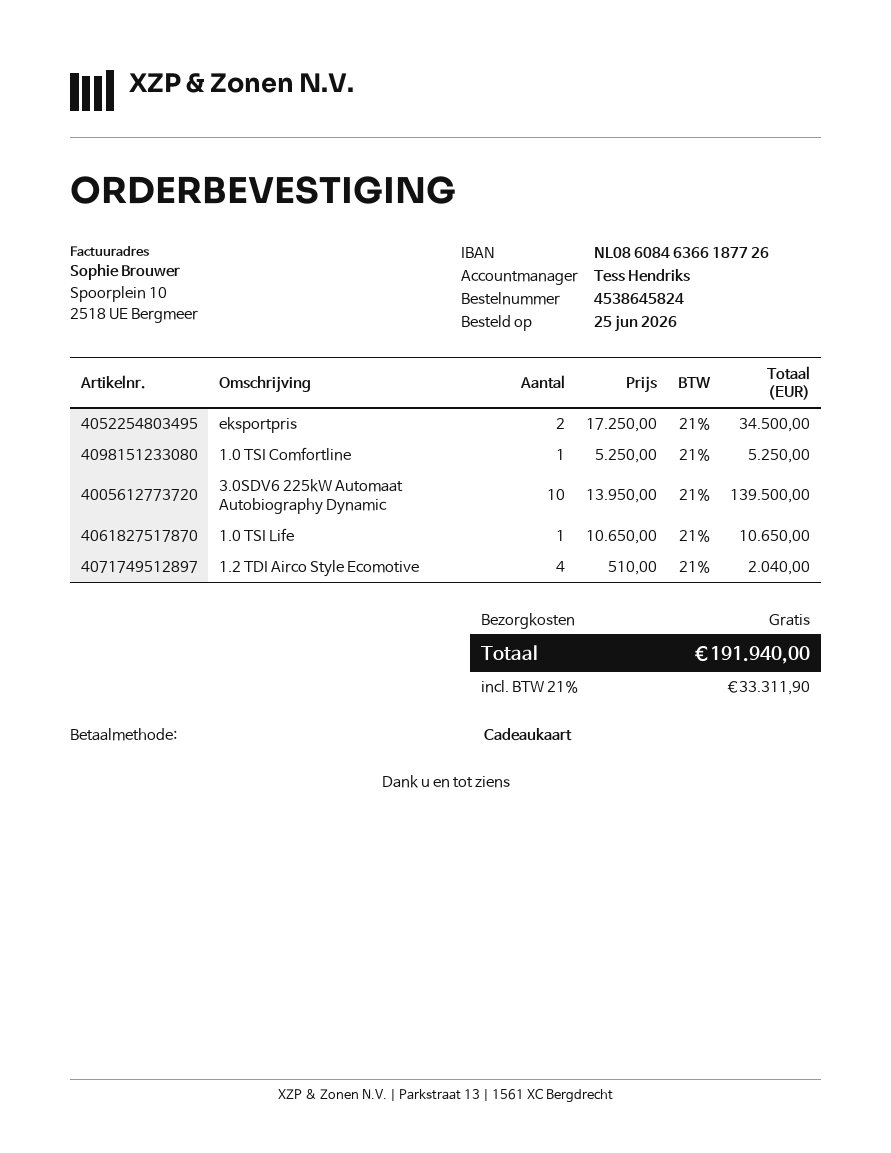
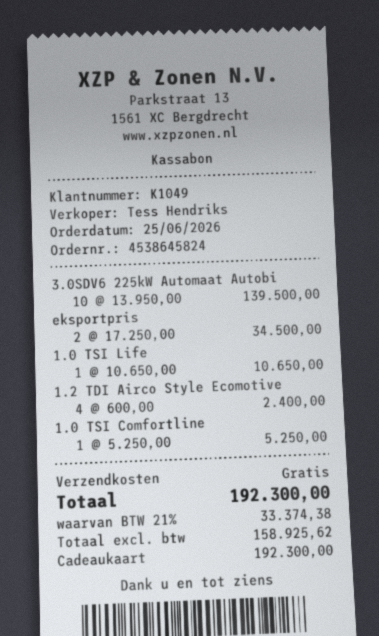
1.2 TDI Airco Style Ecomotive: 4 x 510.00 = 2040.00 -> 4 x 600.00 = 2400.00
tax: 21% = 33311.90 -> 21% = 33374.38
total: 191940.00 -> 192300.00

